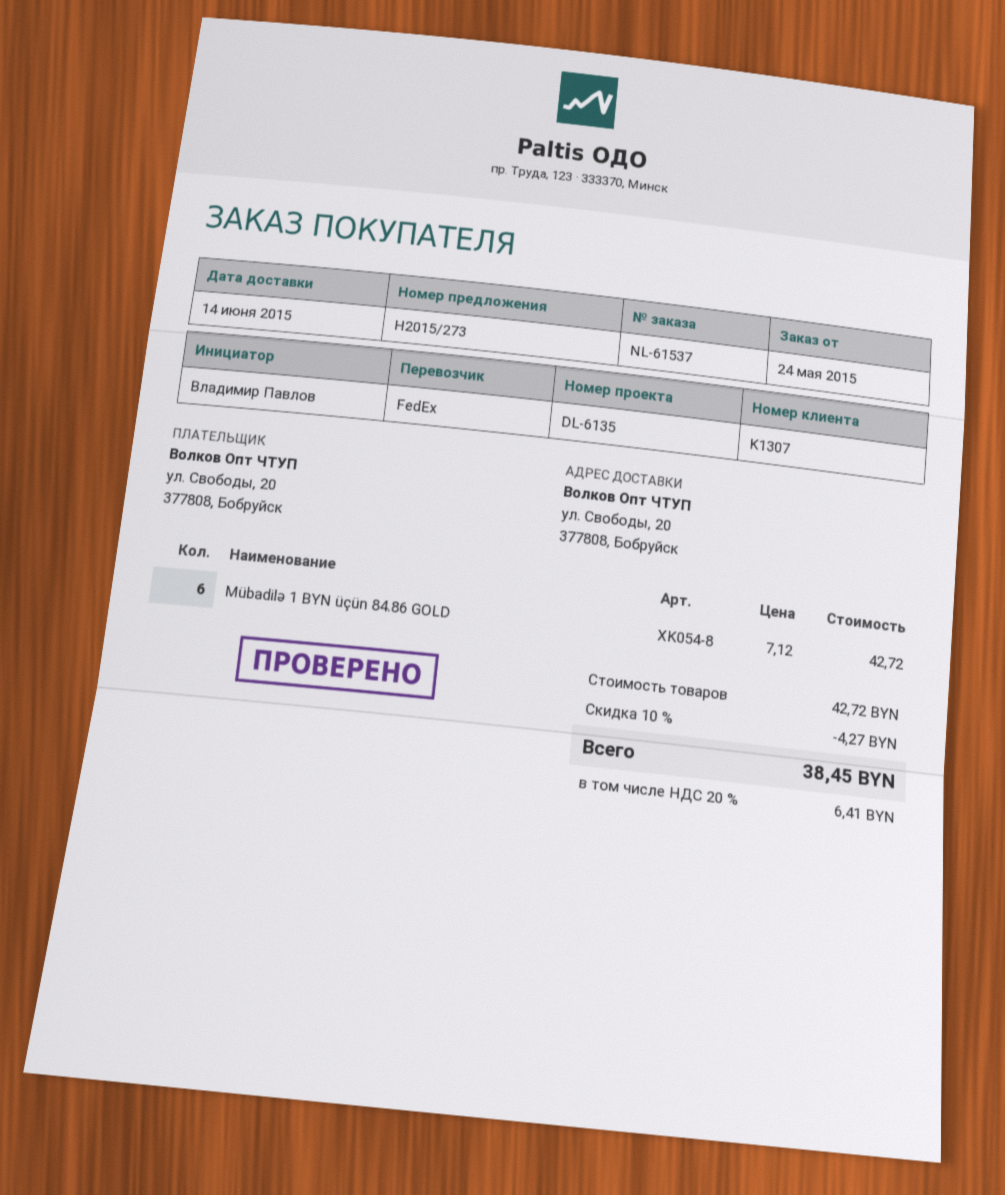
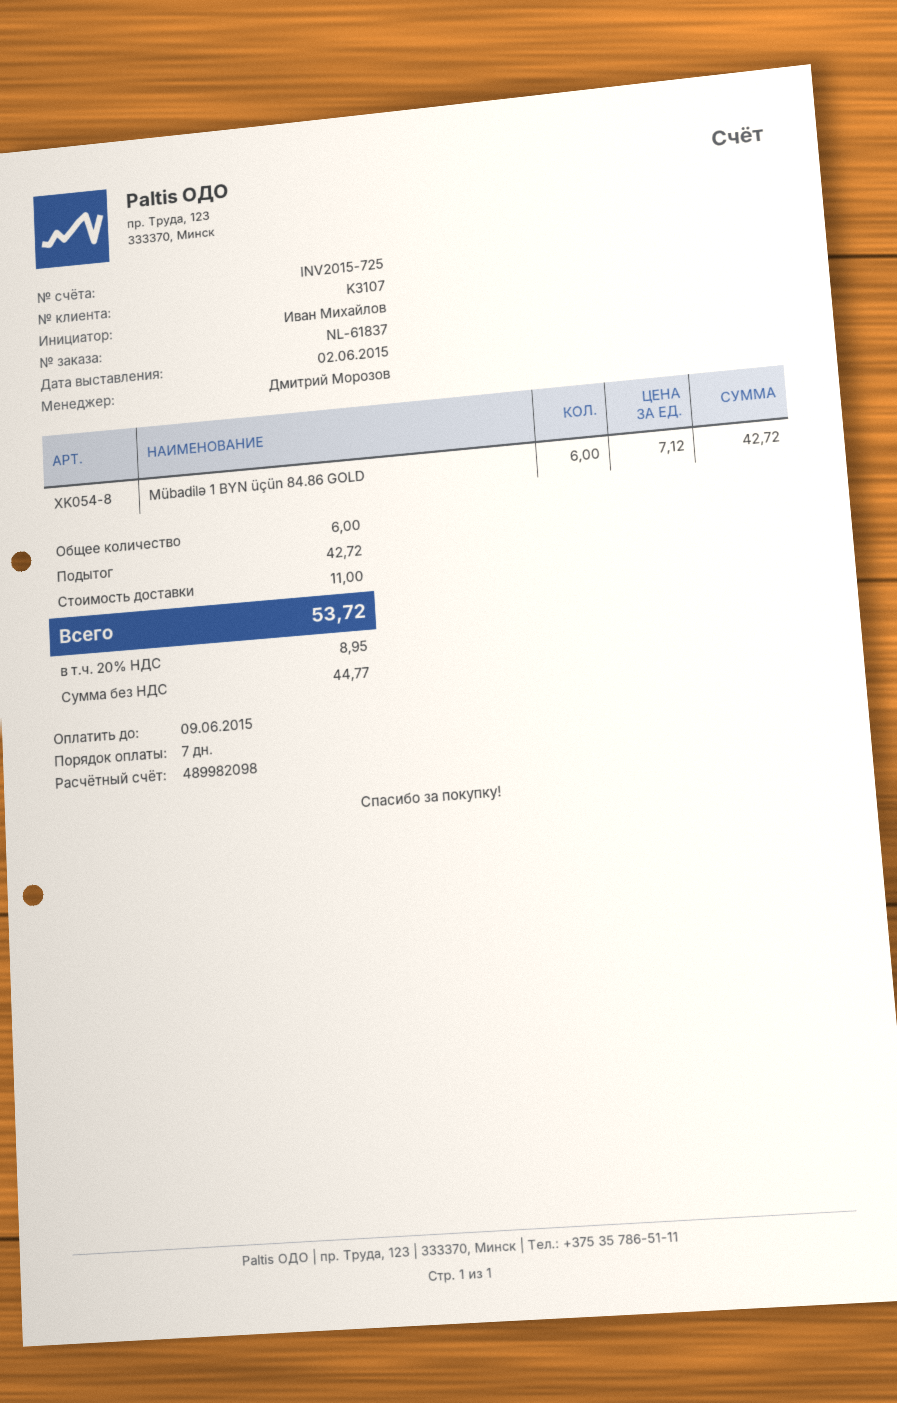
order number: NL-61537 -> NL-61837
customer number: K1307 -> K3107
ordered by: Владимир Павлов -> Иван Михайлов
discount: 10% = 4.27 -> none
shipping: none -> 11.00
tax: 20% = 6.41 -> 20% = 8.95
total: 38.45 -> 53.72

